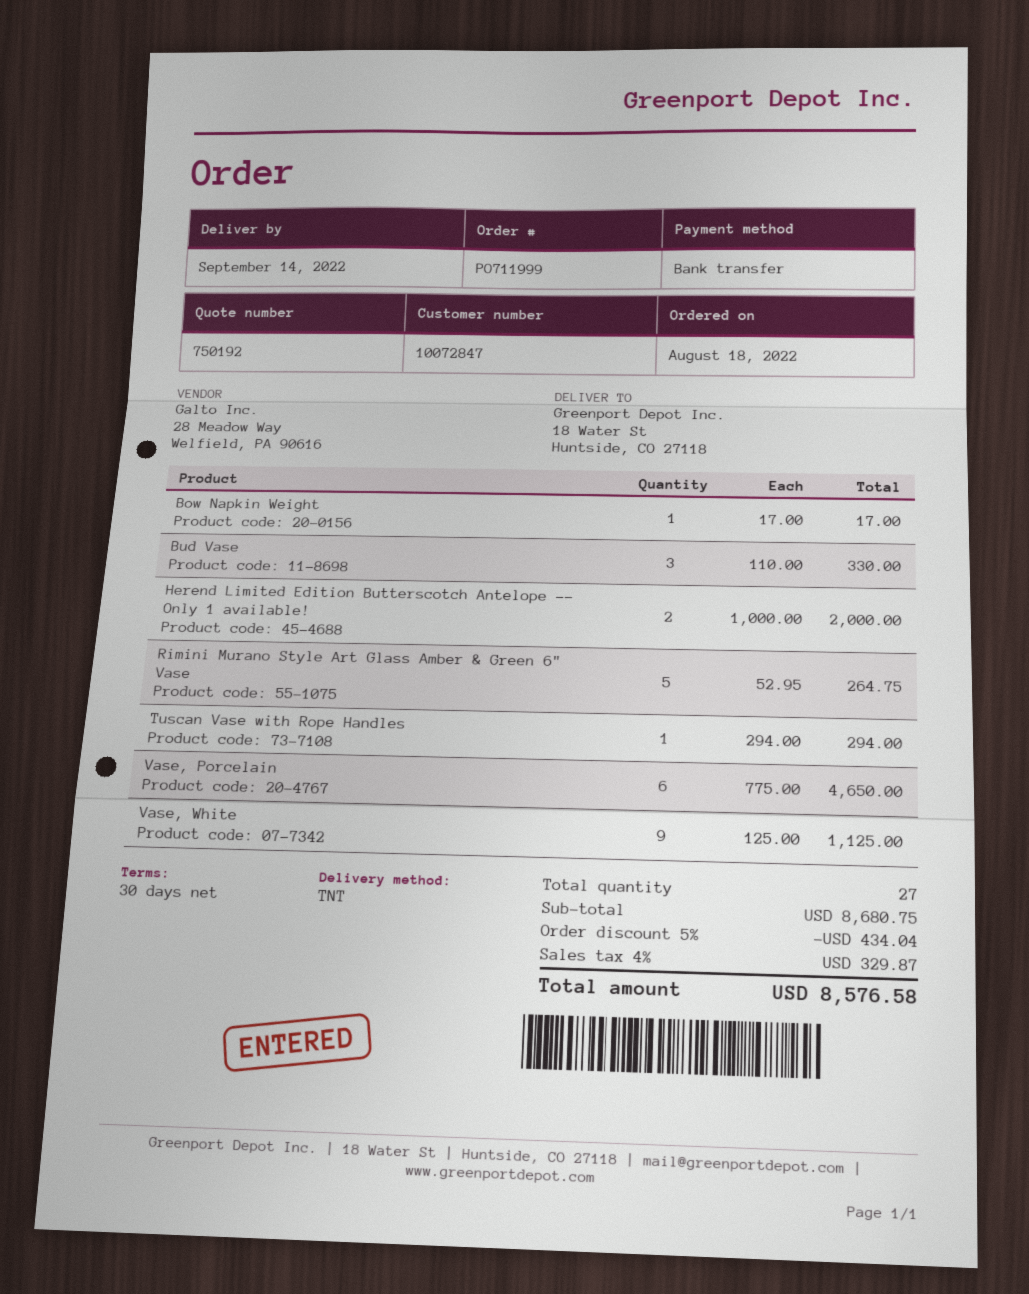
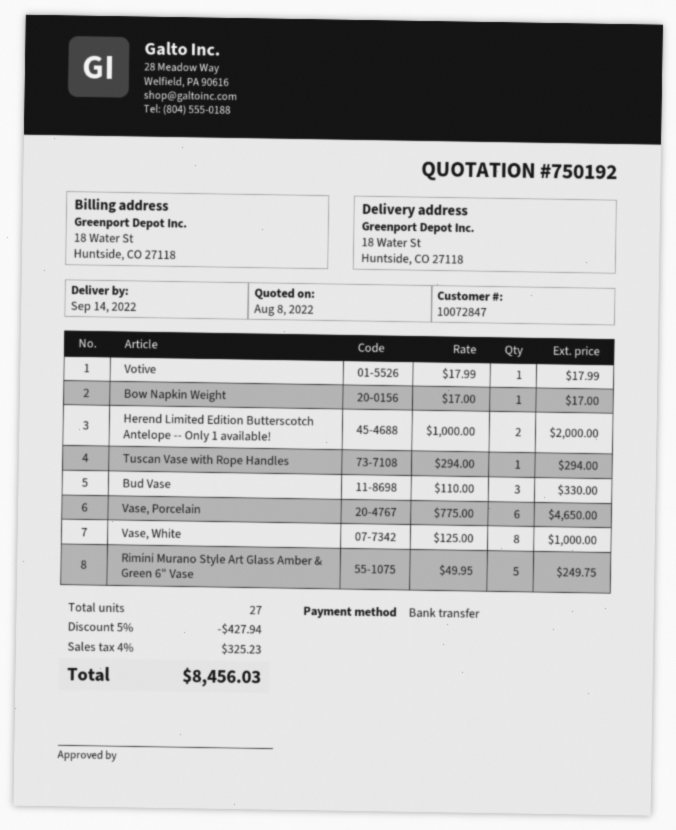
Rimini Murano Style Art Glass Amber & Green 6" Vase: 5 x 52.95 = 264.75 -> 5 x 49.95 = 249.75
Vase, White: 9 x 125.00 = 1125.00 -> 8 x 125.00 = 1000.00
Votive: none -> 1 x 17.99 = 17.99
discount: 5% = 434.04 -> 5% = 427.94
tax: 4% = 329.87 -> 4% = 325.23
total: 8576.58 -> 8456.03

